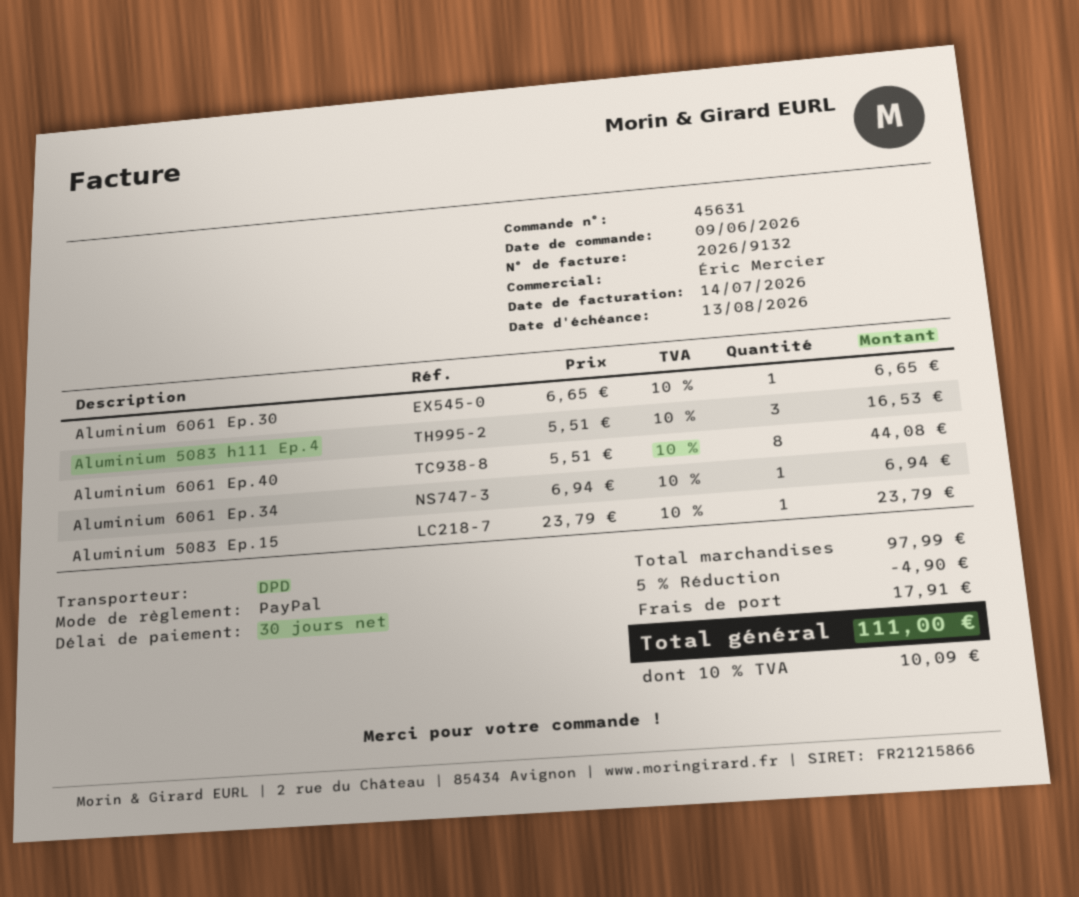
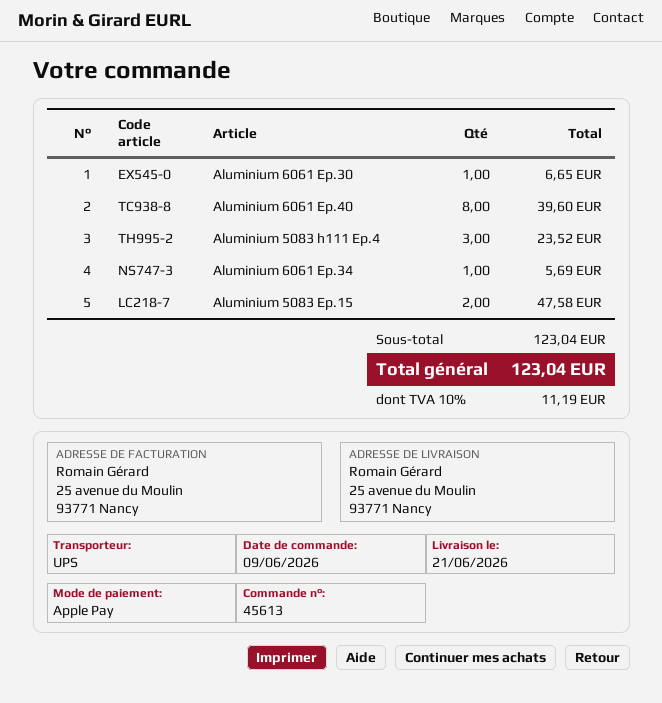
order number: 45631 -> 45613
payment method: PayPal -> Apple Pay
shipping method: DPD -> UPS
Aluminium 5083 h111 Ep.4: 3 for 16.53 -> 3 for 23.52
Aluminium 6061 Ep.40: 8 for 44.08 -> 8 for 39.60
Aluminium 6061 Ep.34: 1 for 6.94 -> 1 for 5.69
Aluminium 5083 Ep.15: 1 for 23.79 -> 2 for 47.58
subtotal: 97.99 -> 123.04
discount: 5% = 4.90 -> none
shipping: 17.91 -> none
tax: 10% = 10.09 -> 10% = 11.19
total: 111.00 -> 123.04

